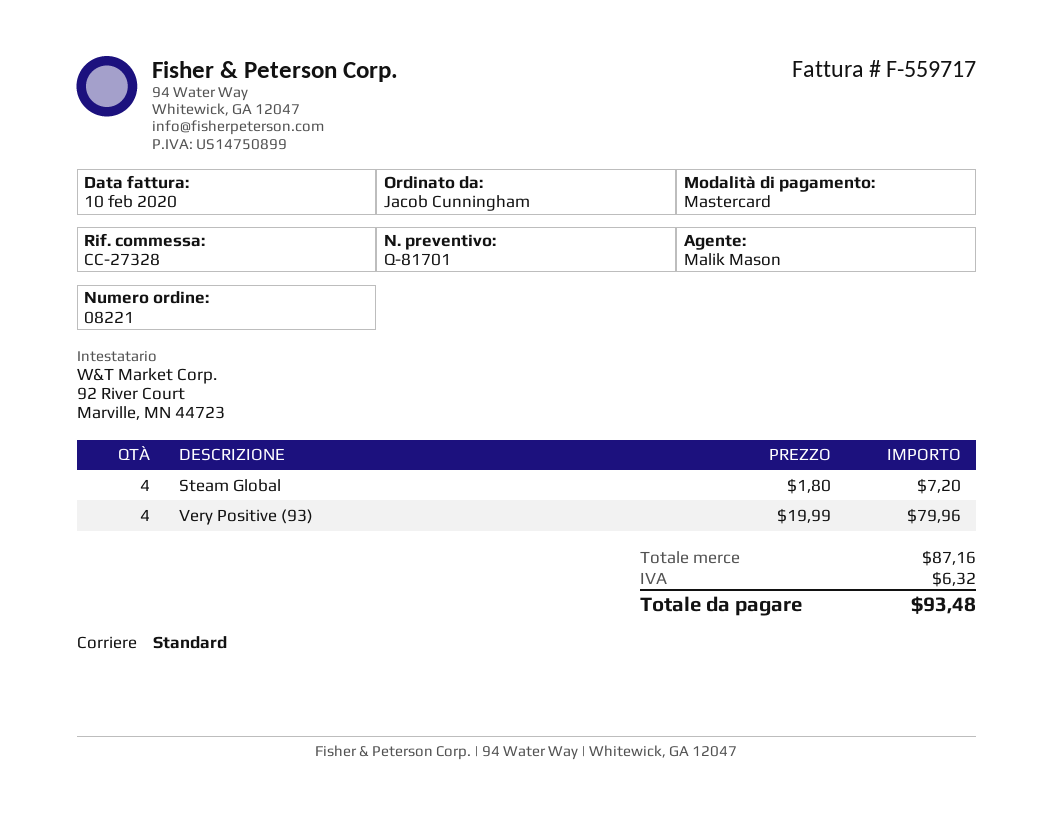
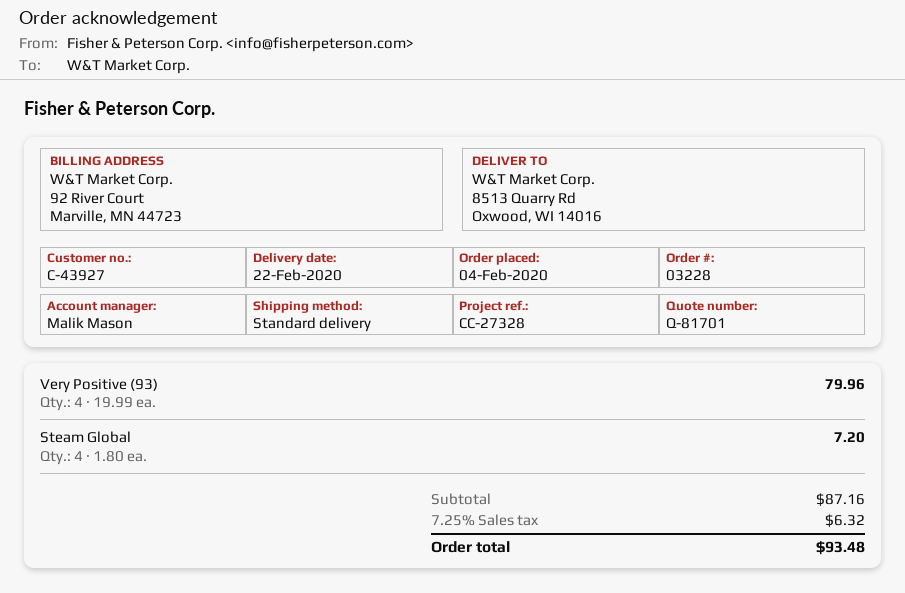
order number: 08221 -> 03228

